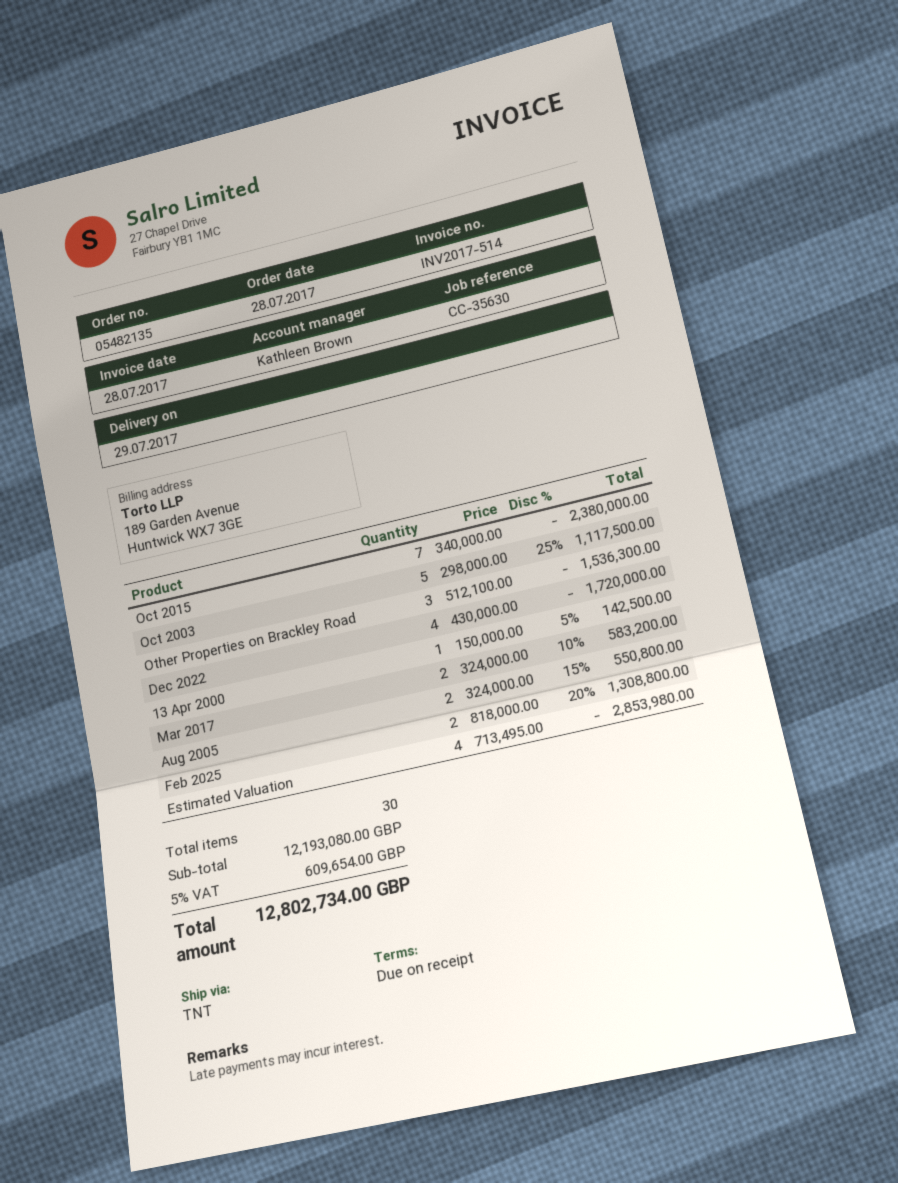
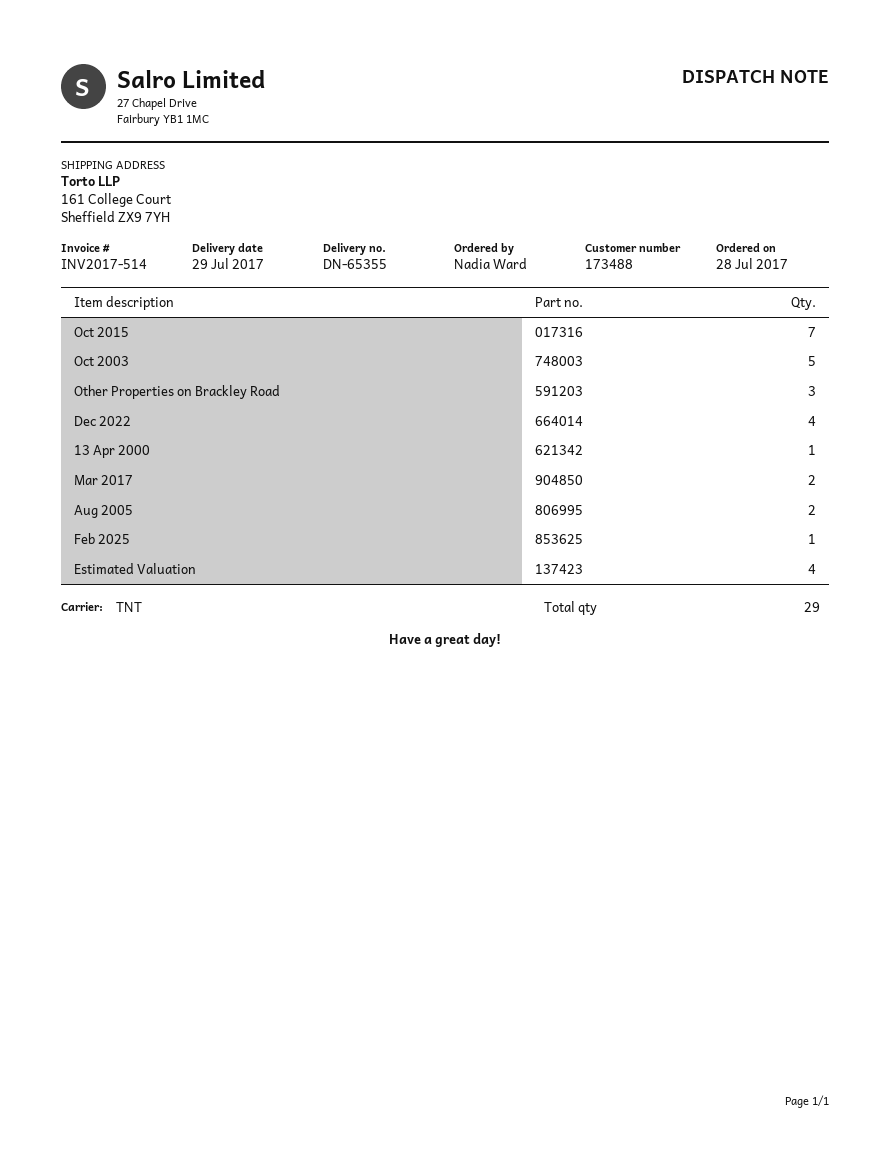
Feb 2025: 2 -> 1
total quantity: 30 -> 29

